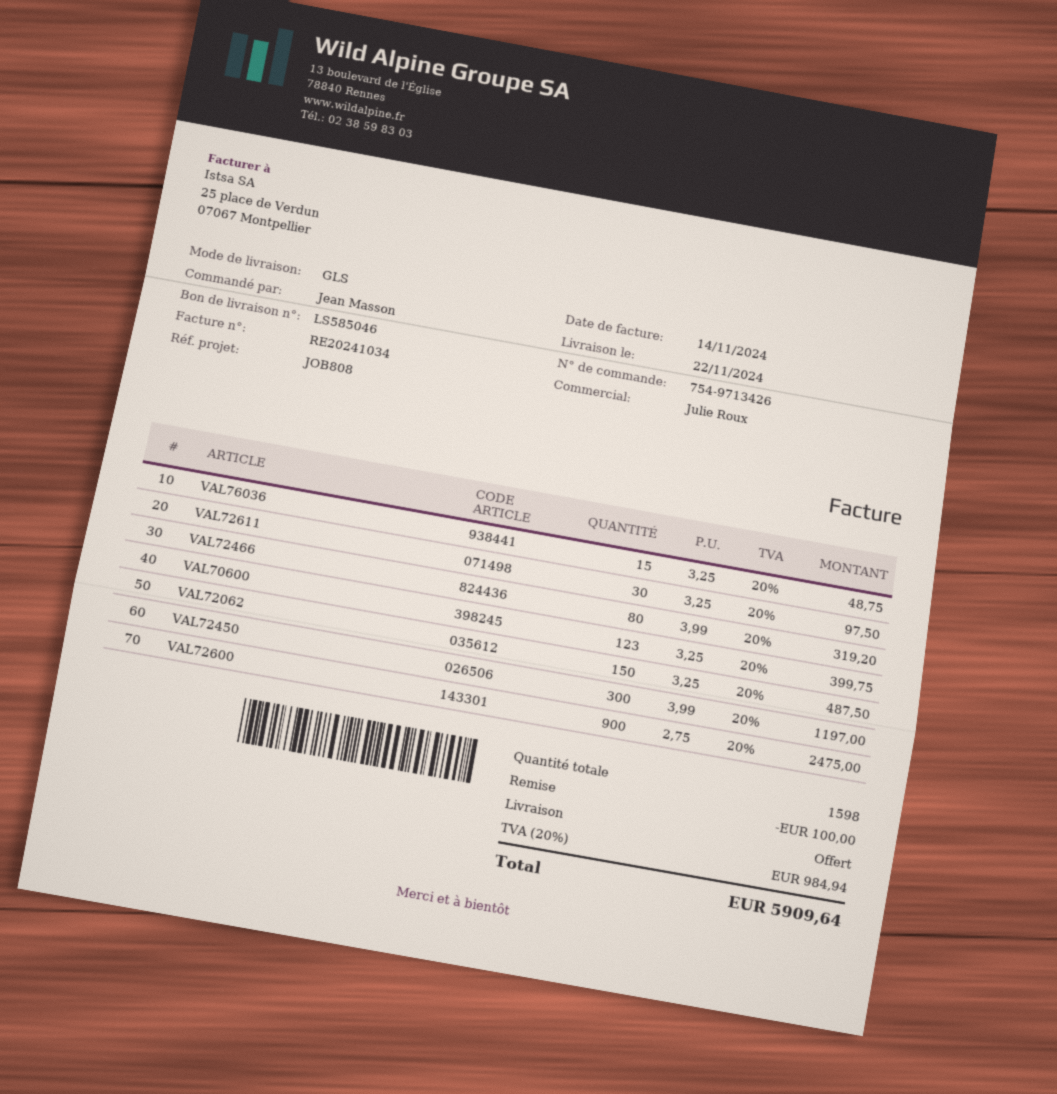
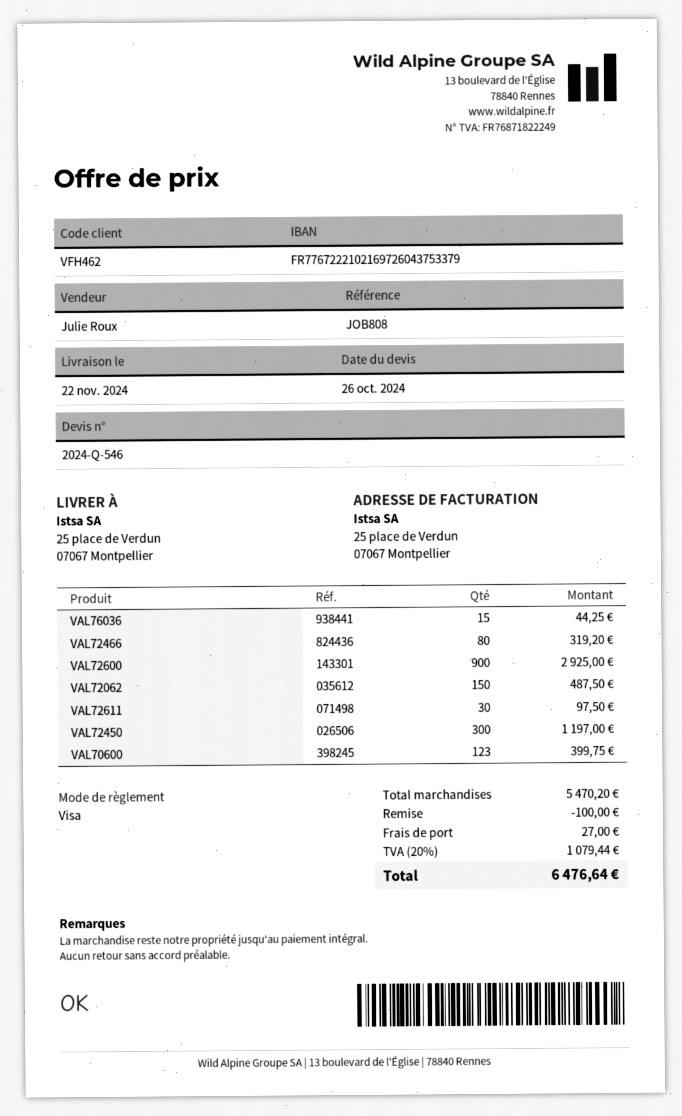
VAL76036: 15 for 48.75 -> 15 for 44.25
VAL72600: 900 for 2475.00 -> 900 for 2925.00
shipping: 0.00 -> 27.00
tax: 20% = 984.94 -> 20% = 1079.44
total: 5909.64 -> 6476.64

